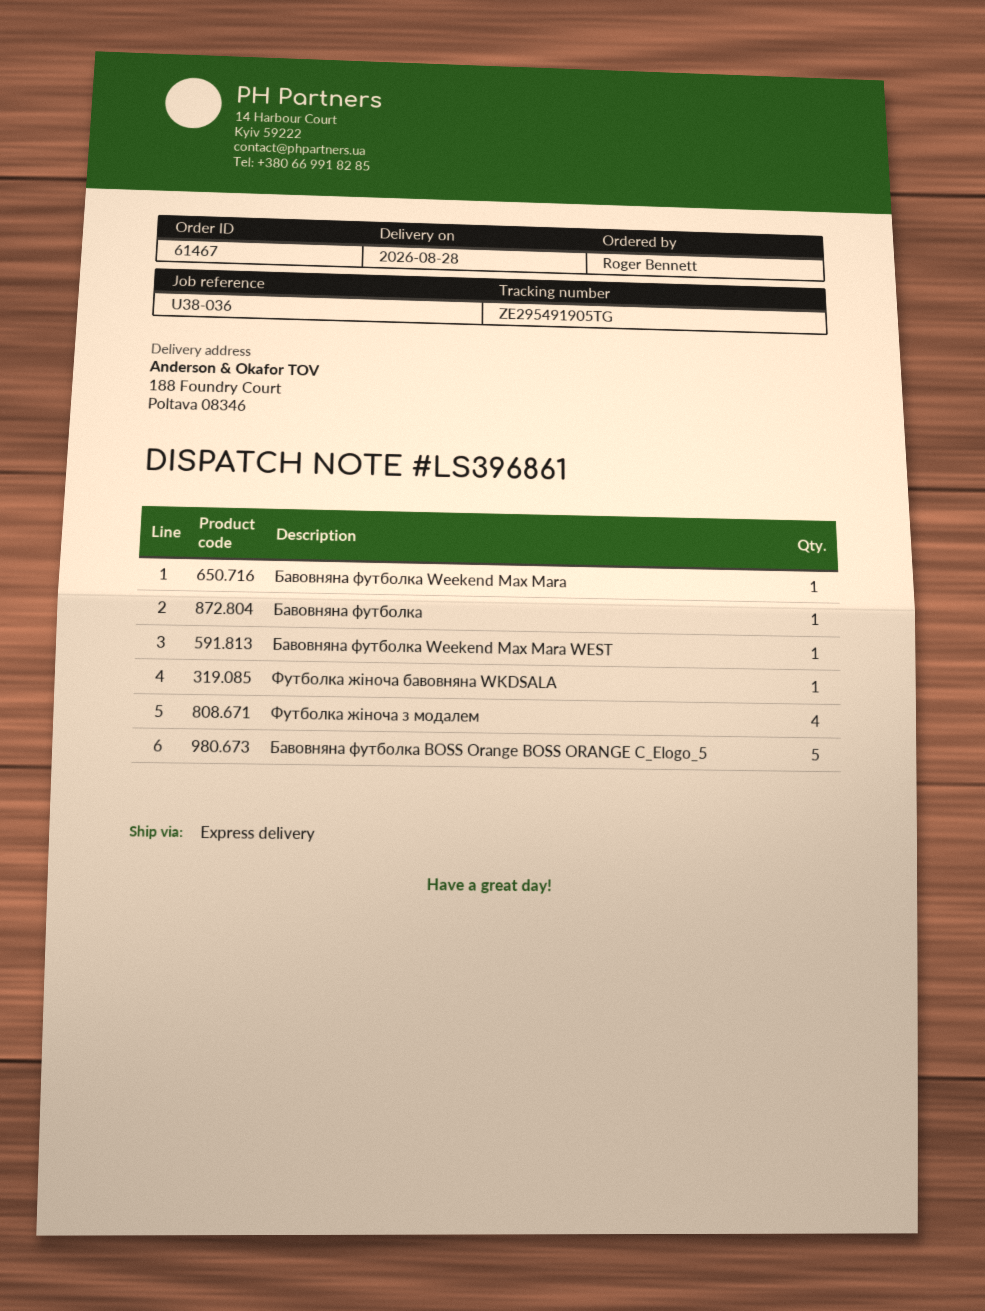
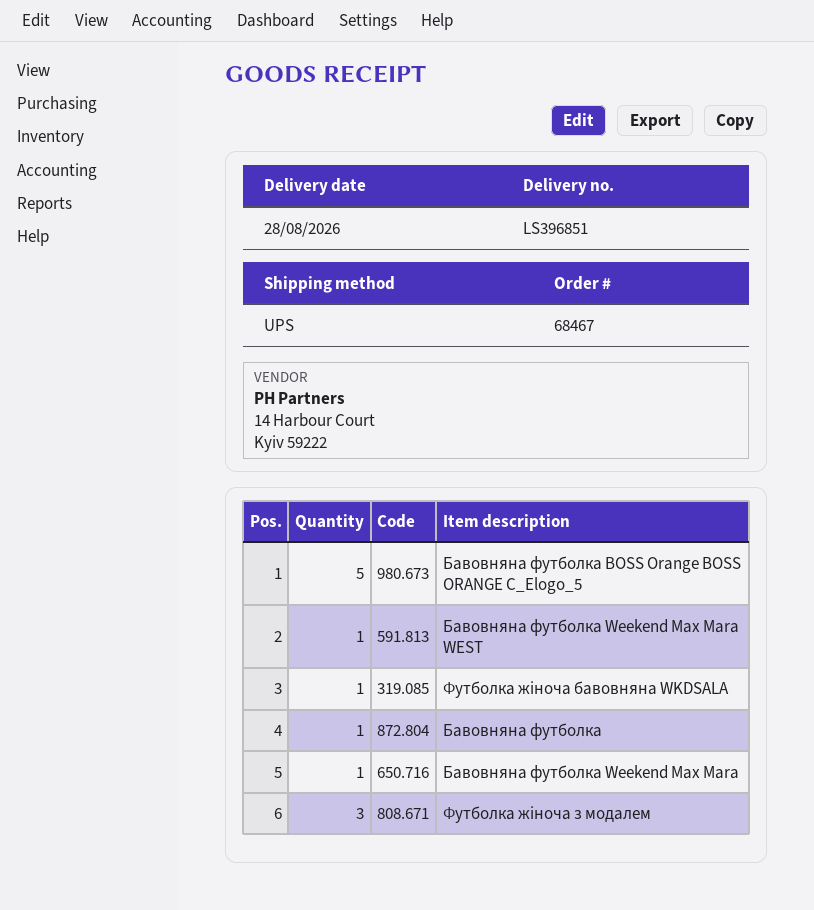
order number: 61467 -> 68467
delivery note number: LS396861 -> LS396851
shipping method: express -> UPS
Футболка жіноча з модалем: 4 -> 3

